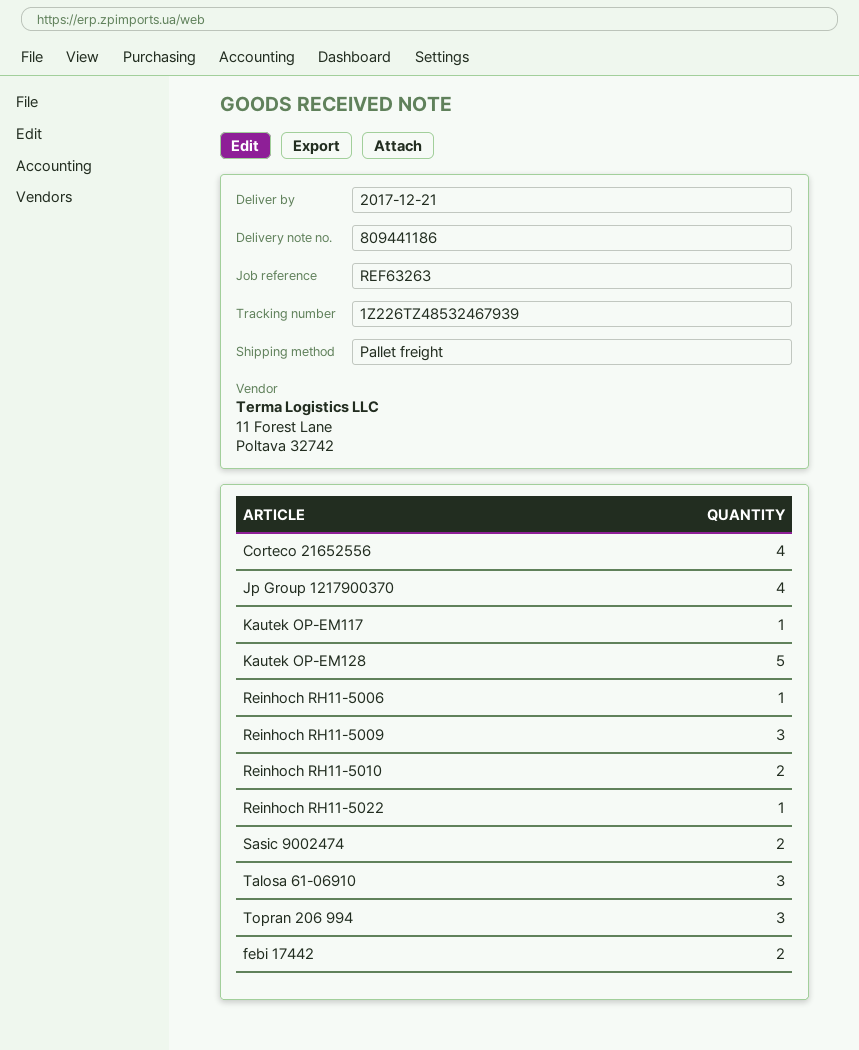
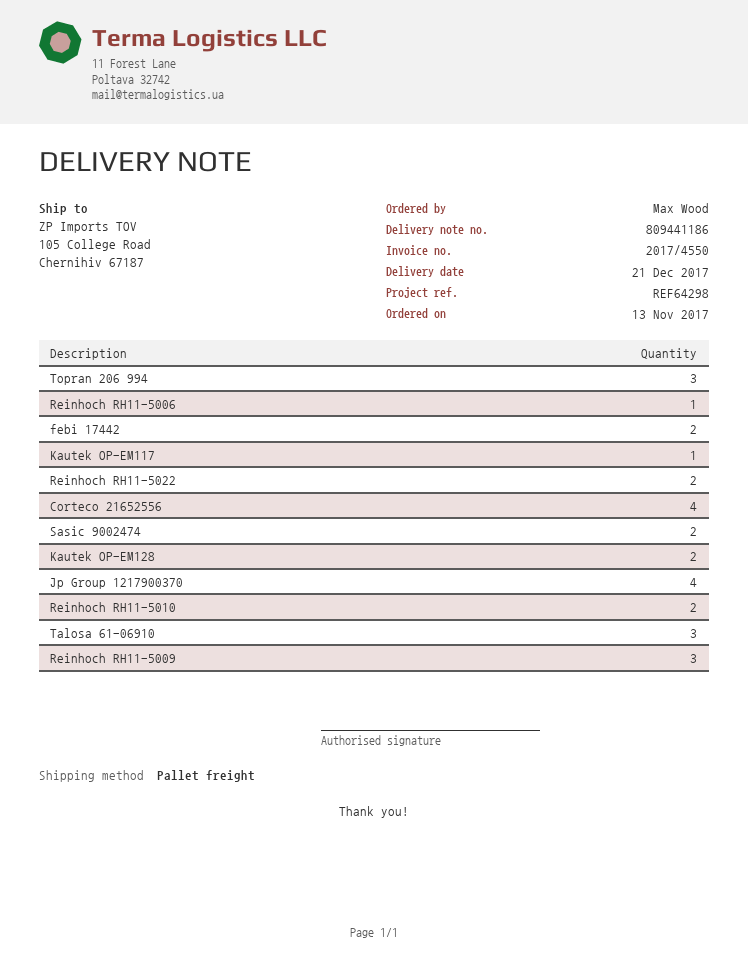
reference: REF63263 -> REF64298
Kautek OP-EM128: 5 -> 2
Reinhoch RH11-5022: 1 -> 2

